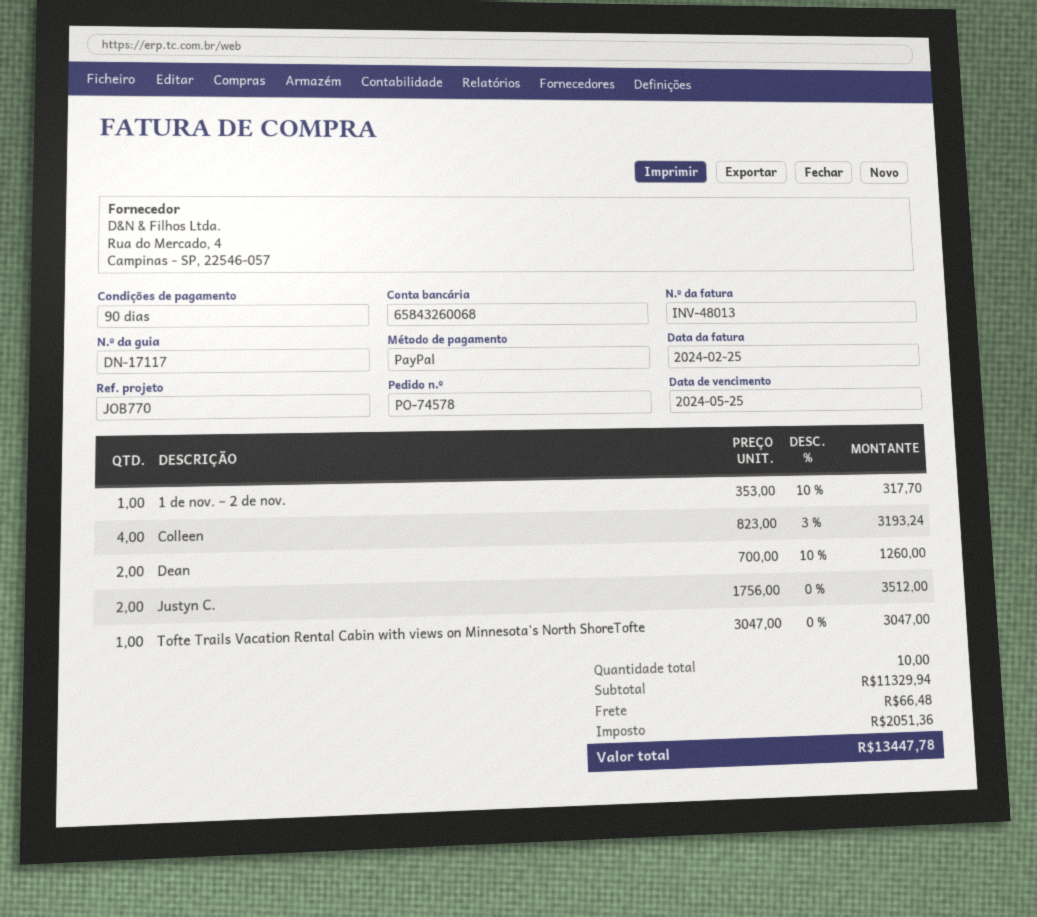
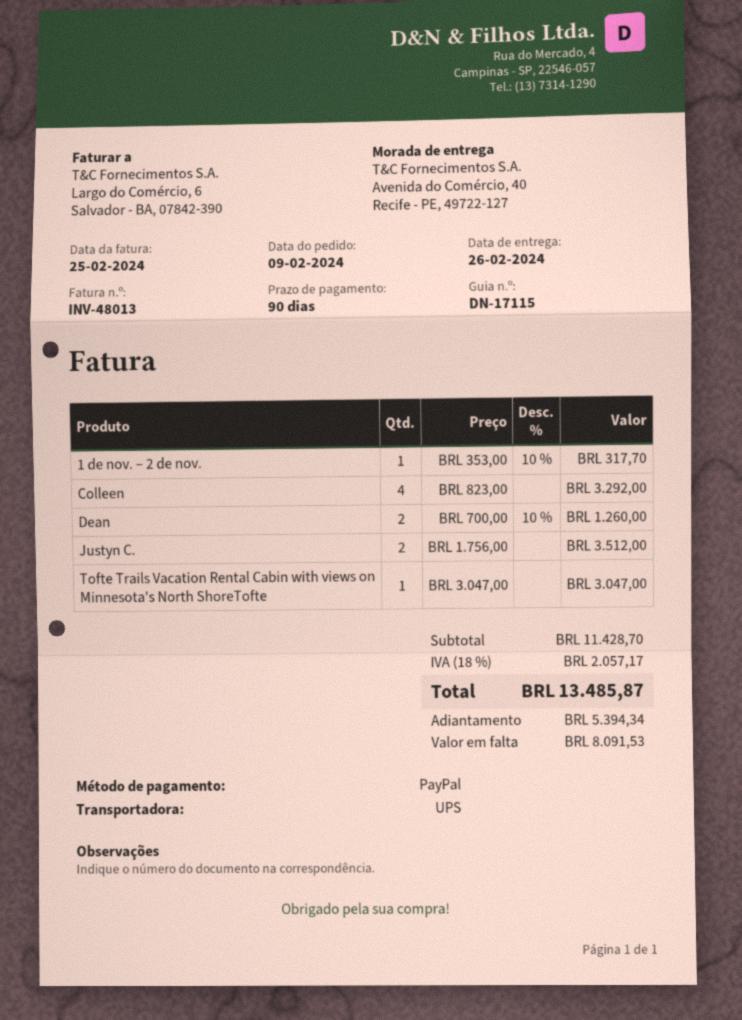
delivery note number: DN-17117 -> DN-17115
Colleen: 4 x 823.00 - 3% = 3193.24 -> 4 x 823.00 = 3292.00
subtotal: 11329.94 -> 11428.70
shipping: 66.48 -> none
tax: 2051.36 -> 2057.17
total: 13447.78 -> 13485.87

